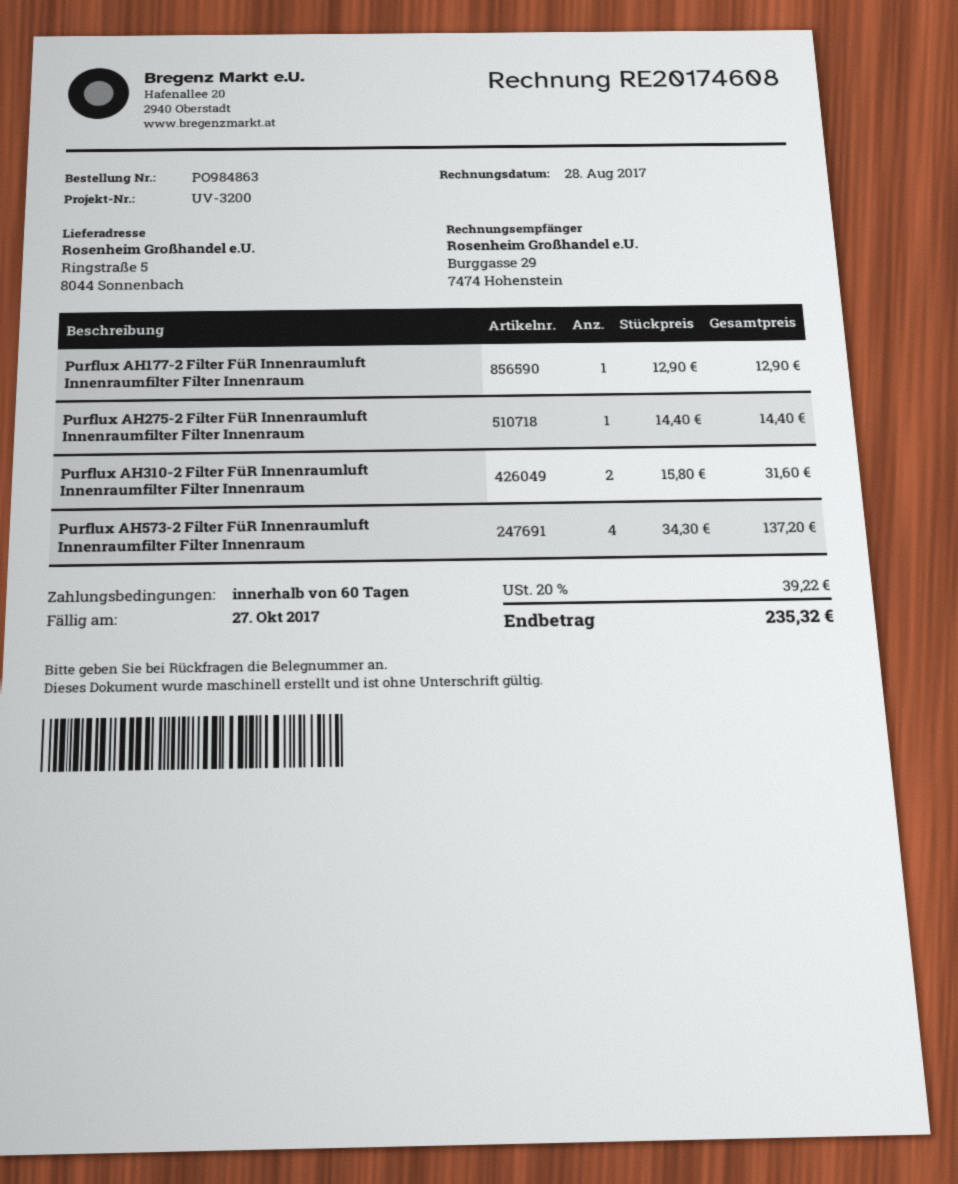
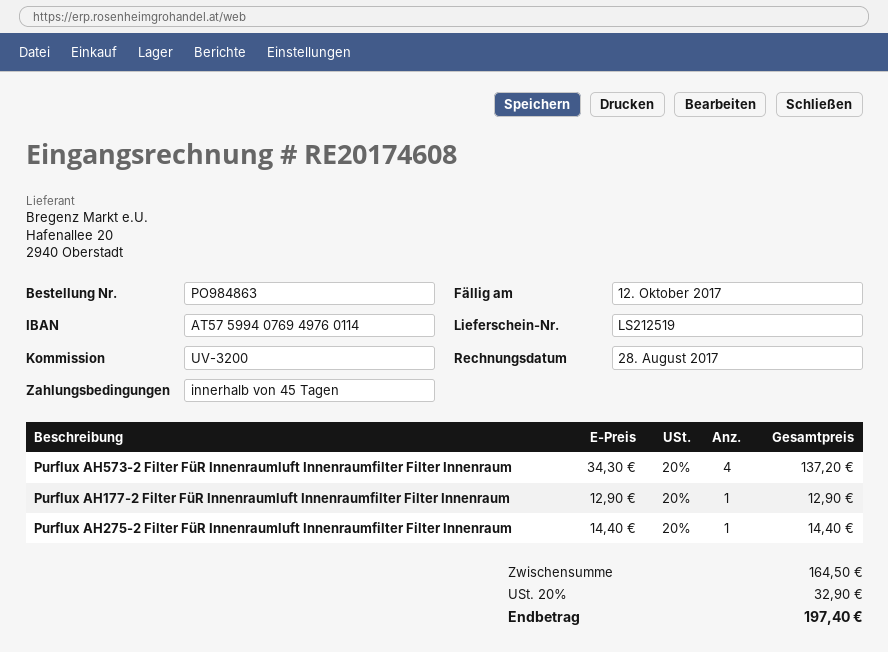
payment terms: 60 days -> 45 days
due date: 2017-10-27 -> 2017-10-12
Purflux AH310-2 Filter FüR Innenraumluft Innenraumfilter Filter Innenraum: 2 x 15.80 = 31.60 -> none
tax: 20% = 39.22 -> 20% = 32.90
total: 235.32 -> 197.40

